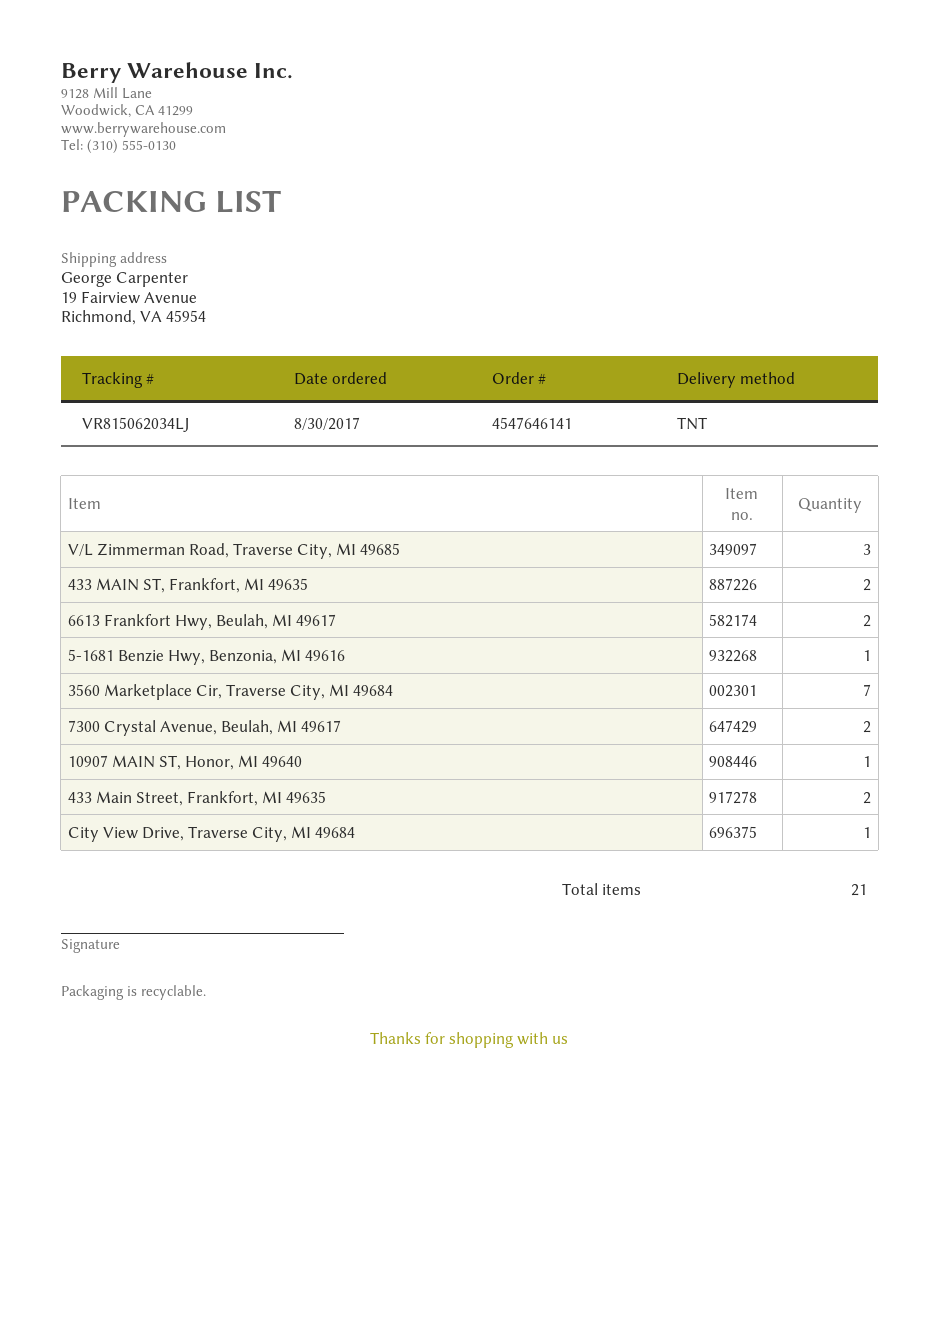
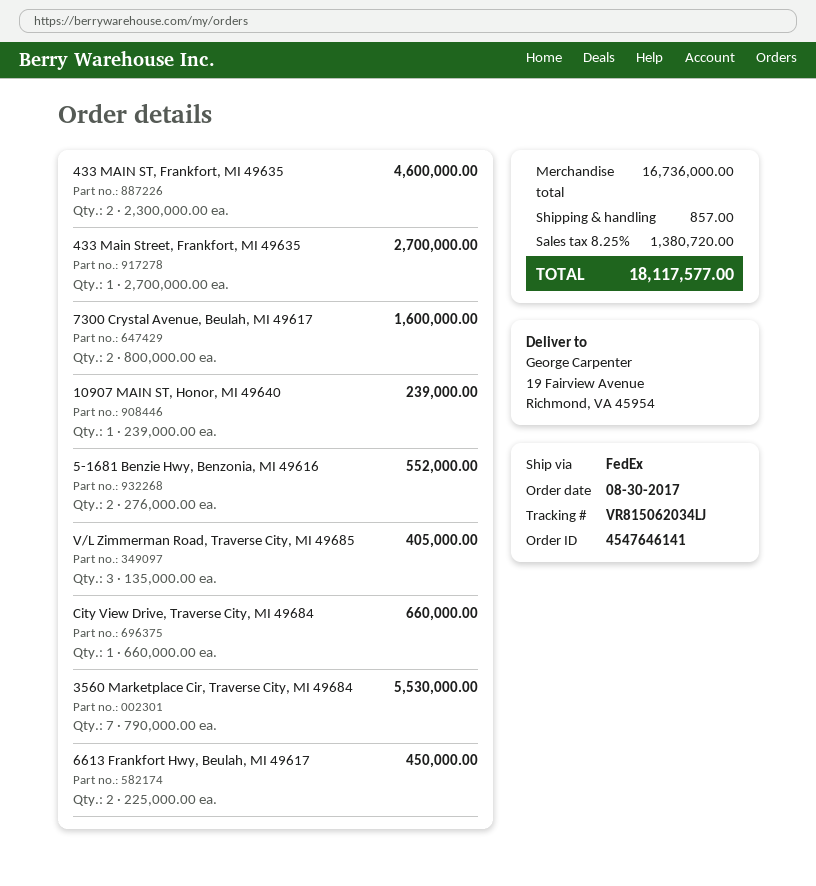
shipping method: TNT -> FedEx
5-1681 Benzie Hwy, Benzonia, MI 49616: 1 -> 2
433 Main Street, Frankfort, MI 49635: 2 -> 1

